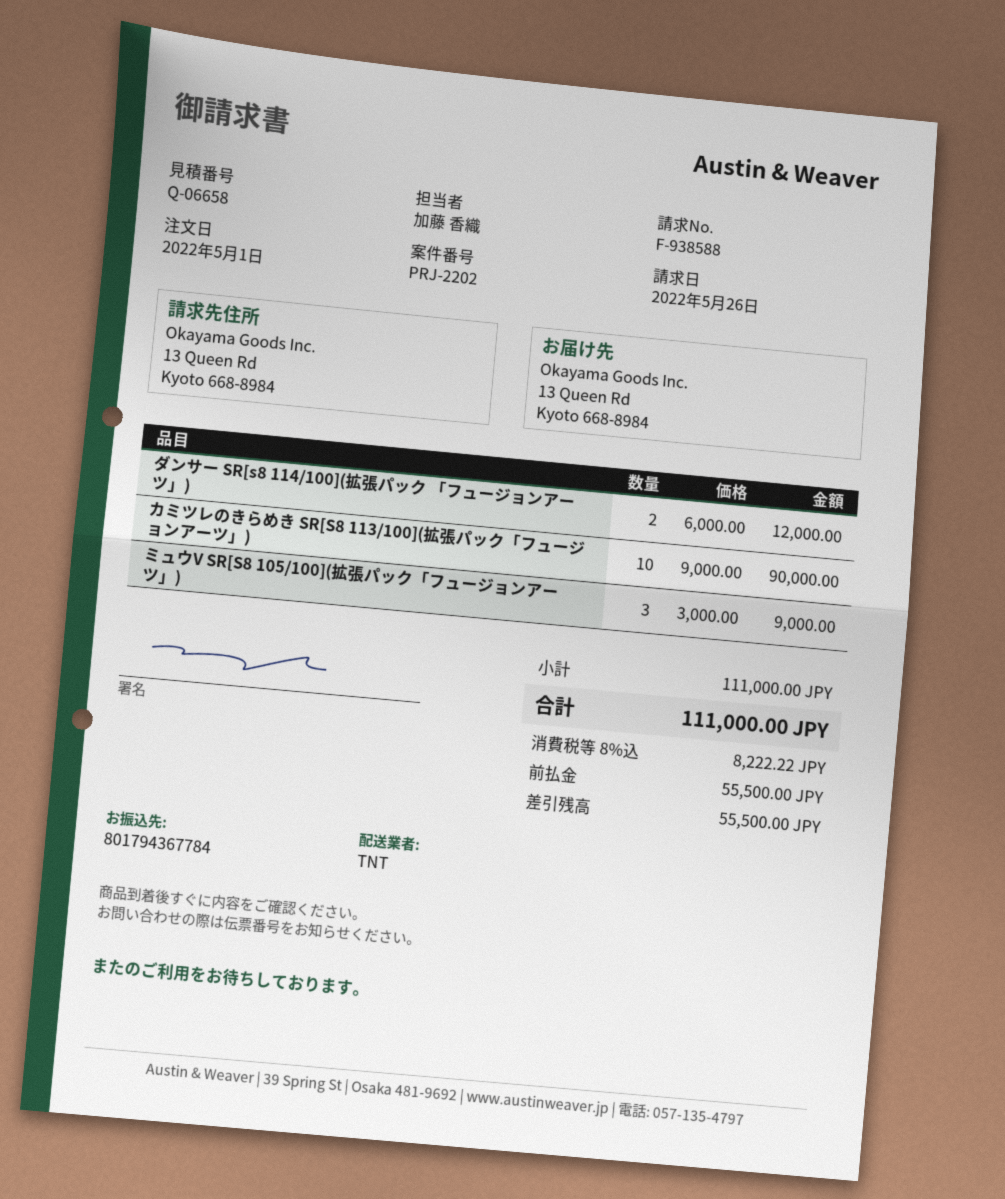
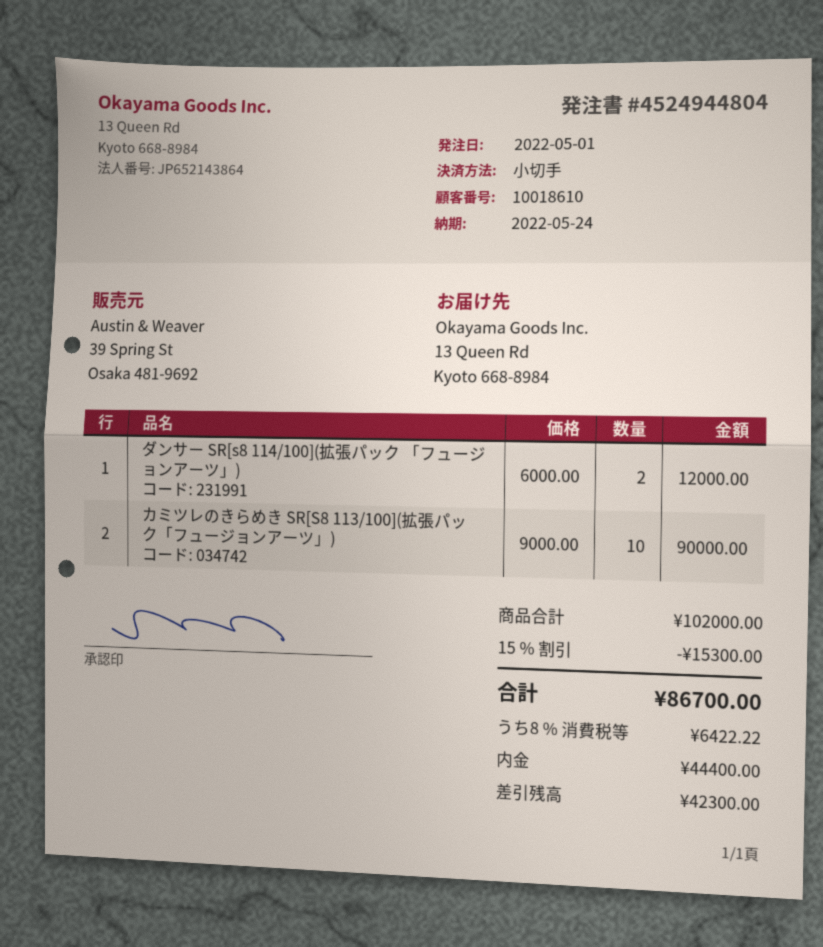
ミュウV SR[S8 105/100](拡張パック「フュージョンアーツ」): 3 x 3000.00 = 9000.00 -> none
subtotal: 111000.00 -> 102000.00
discount: none -> 15% = 15300.00
tax: 8% = 8222.22 -> 8% = 6422.22
total: 111000.00 -> 86700.00
deposit: 55500.00 -> 44400.00
balance: 55500.00 -> 42300.00

